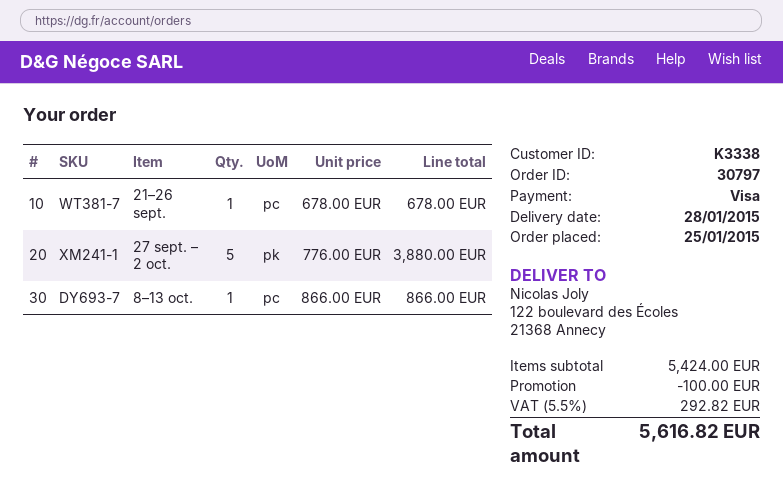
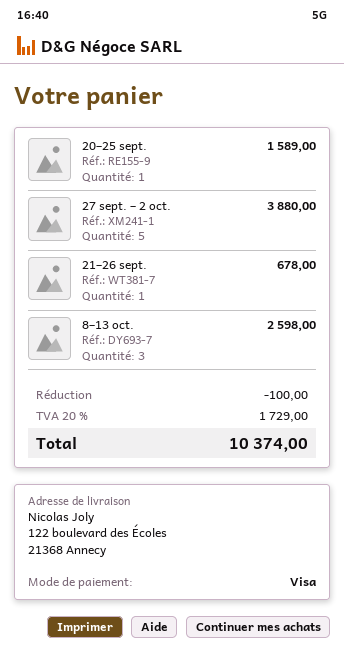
8–13 oct.: 1 for 866.00 -> 3 for 2598.00
20–25 sept.: none -> 1 for 1589.00
tax: 5.5% = 292.82 -> 20% = 1729.00
total: 5616.82 -> 10374.00

